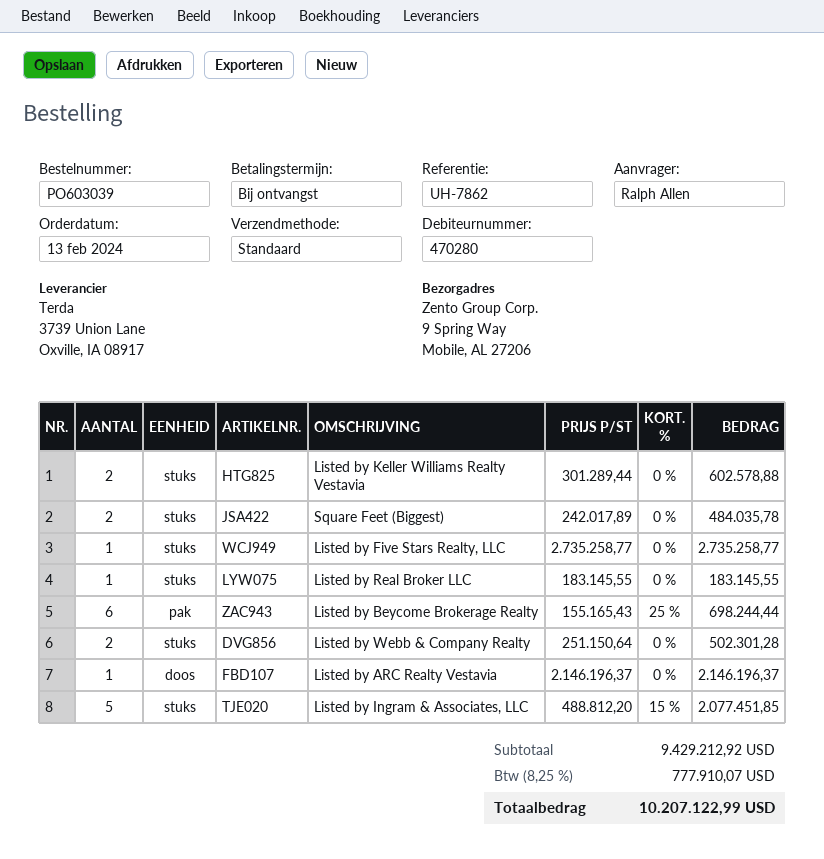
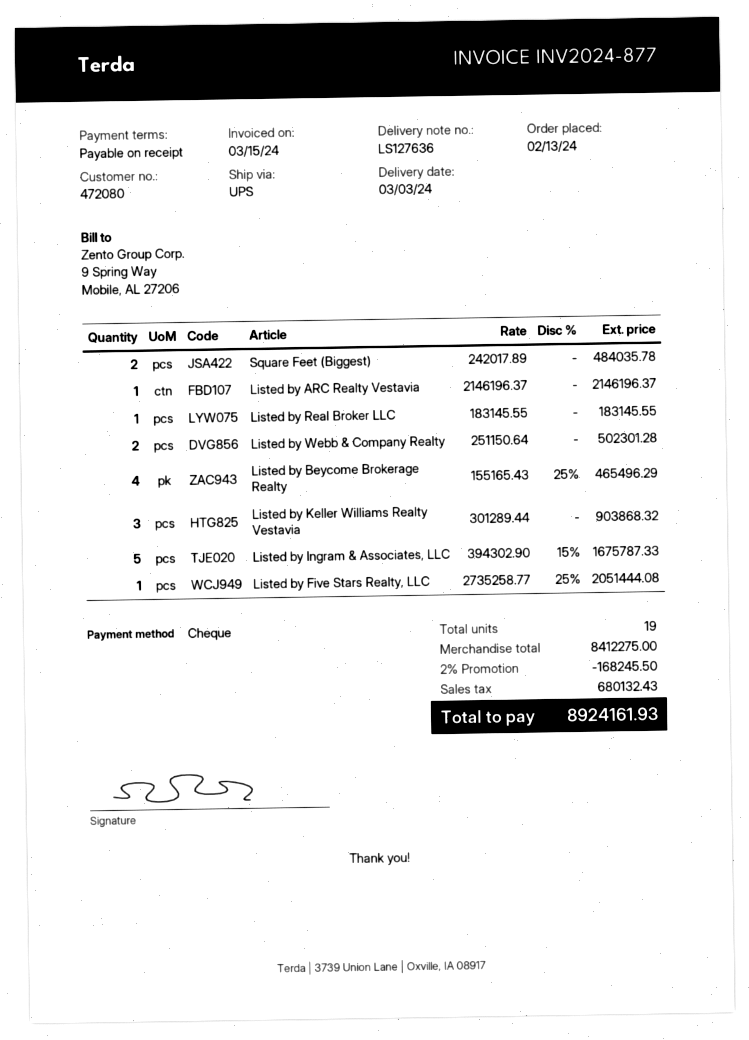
customer number: 470280 -> 472080
shipping method: standard -> UPS
Listed by Keller Williams Realty Vestavia: 2 x 301289.44 = 602578.88 -> 3 x 301289.44 = 903868.32
Listed by Five Stars Realty, LLC: 1 x 2735258.77 = 2735258.77 -> 1 x 2735258.77 - 25% = 2051444.08
Listed by Beycome Brokerage Realty: 6 x 155165.43 - 25% = 698244.44 -> 4 x 155165.43 - 25% = 465496.29
Listed by Ingram & Associates, LLC: 5 x 488812.20 - 15% = 2077451.85 -> 5 x 394302.90 - 15% = 1675787.33
subtotal: 9429212.92 -> 8412275.00
discount: none -> 2% = 168245.50
tax: 777910.07 -> 680132.43
total: 10207122.99 -> 8924161.93

